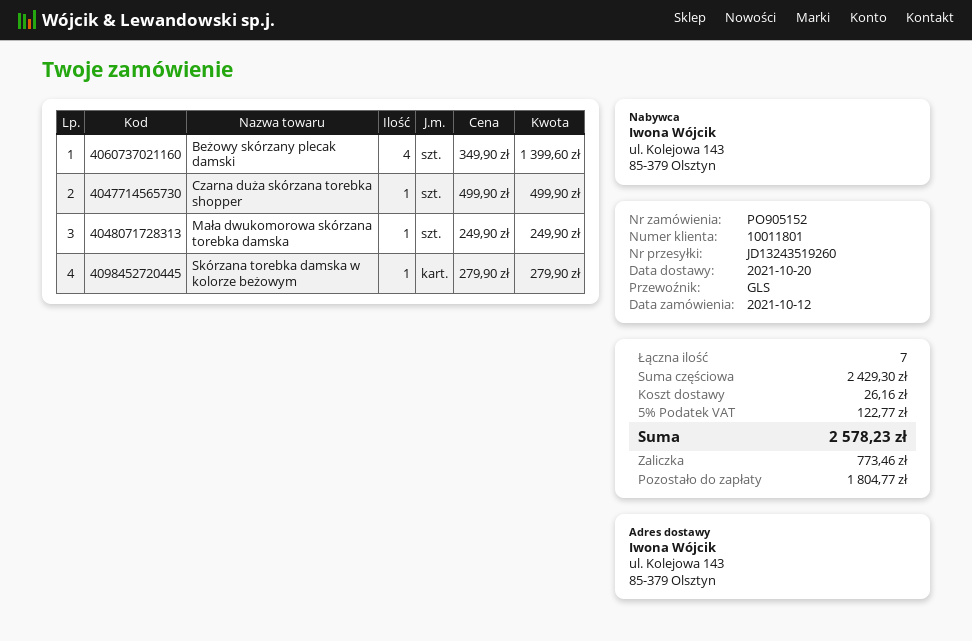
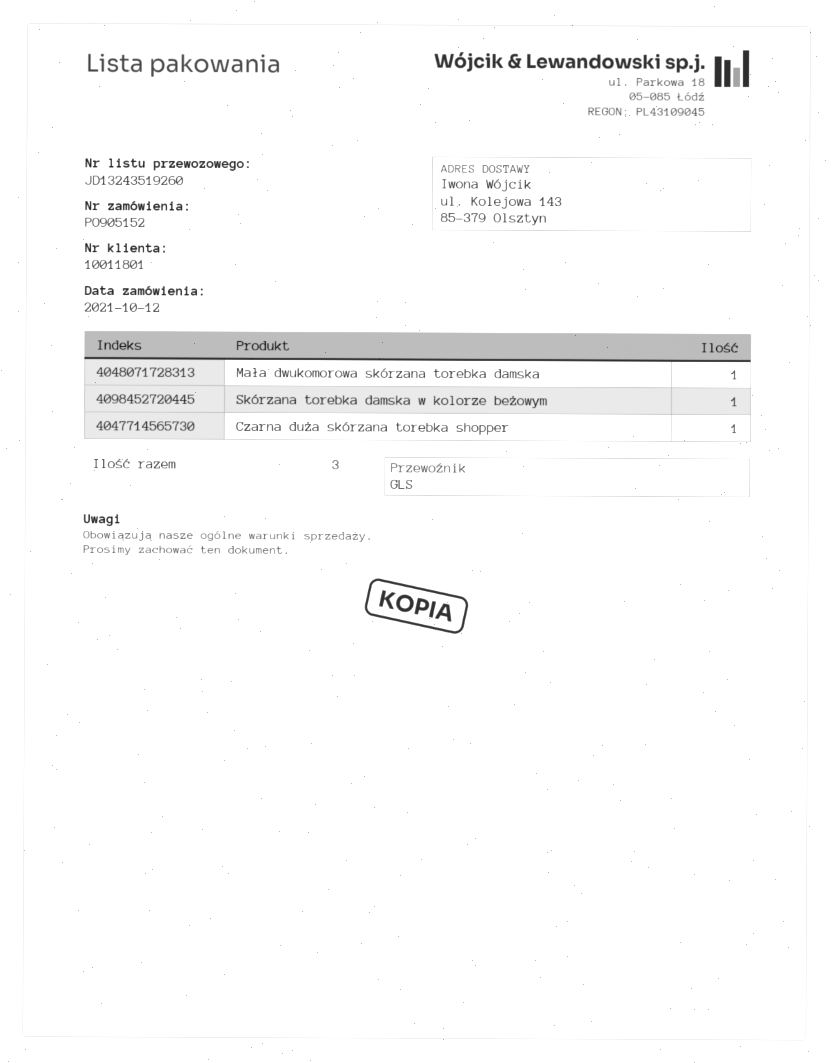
Beżowy skórzany plecak damski: 4 -> none
total quantity: 7 -> 3

